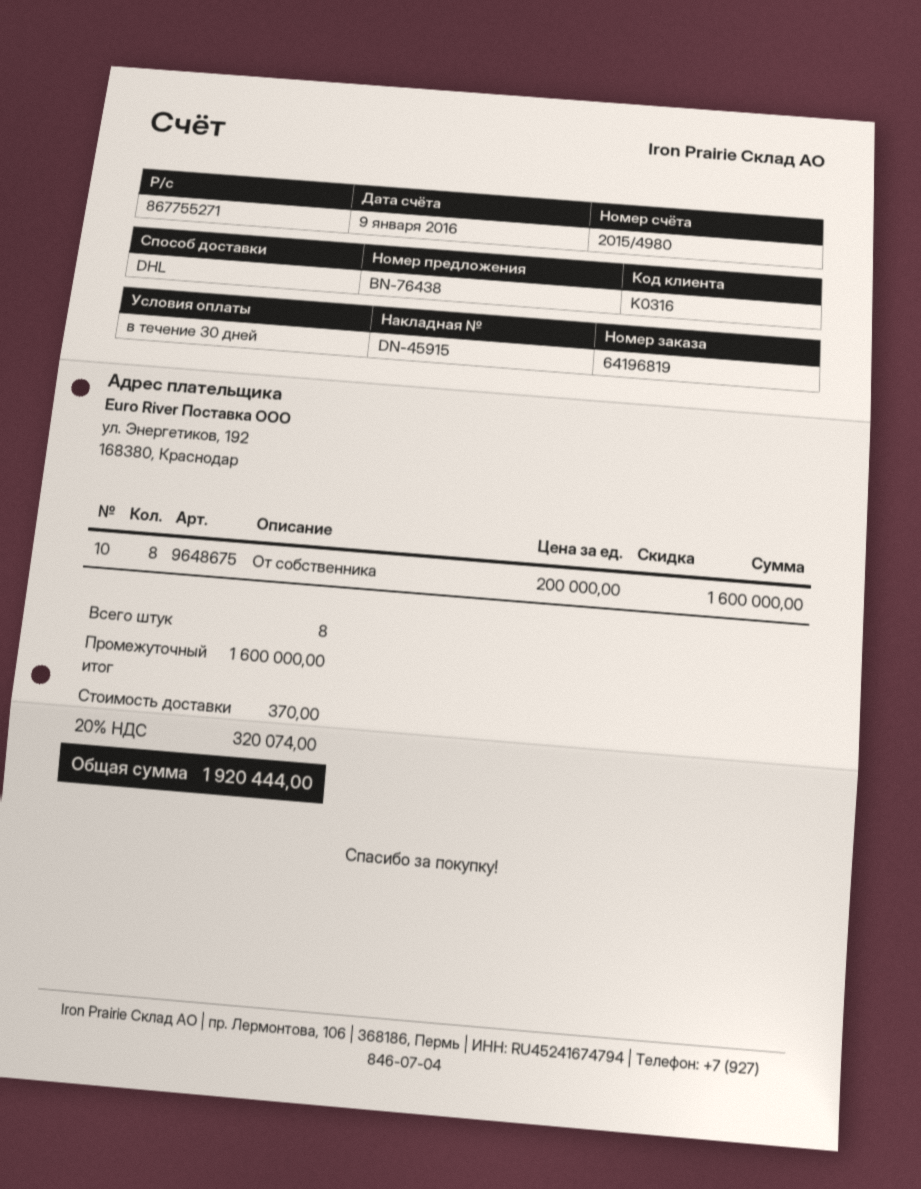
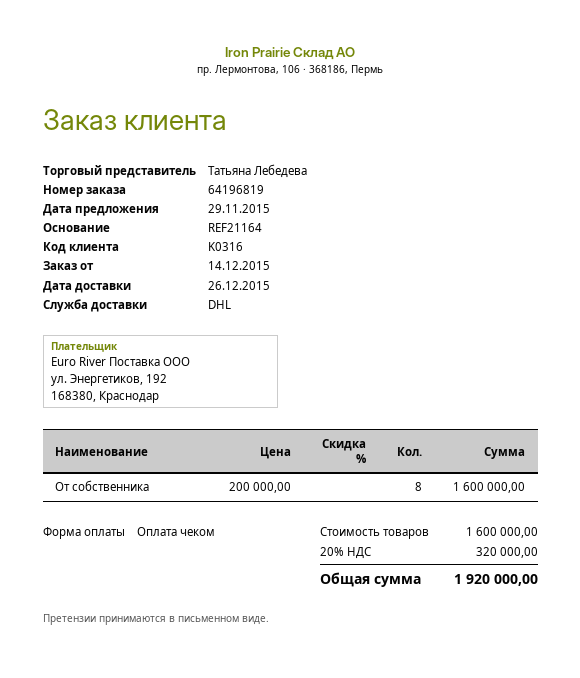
shipping: 370.00 -> none
tax: 20% = 320074.00 -> 20% = 320000.00
total: 1920444.00 -> 1920000.00

